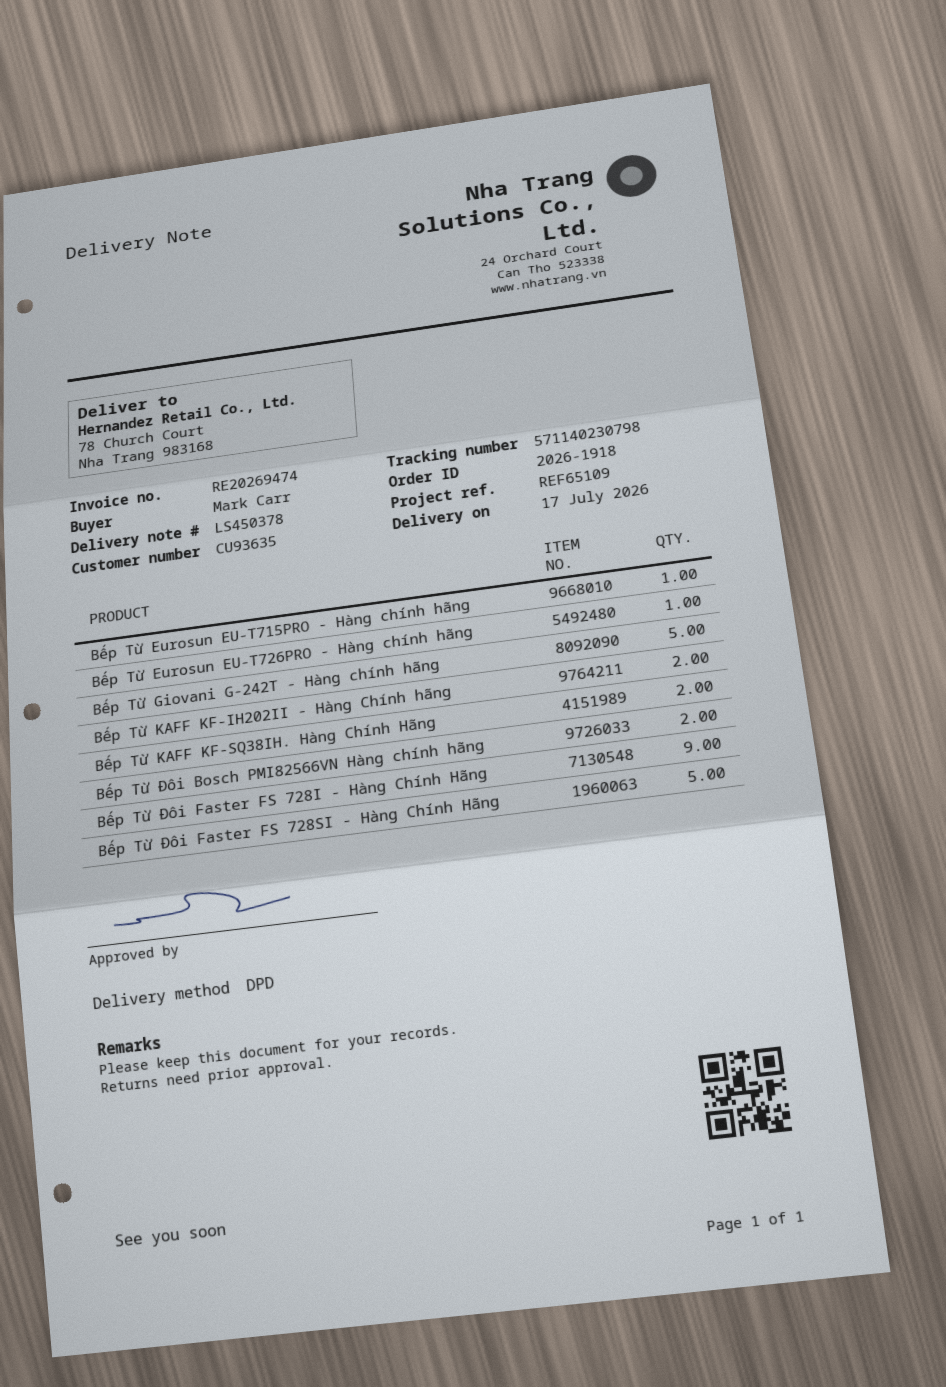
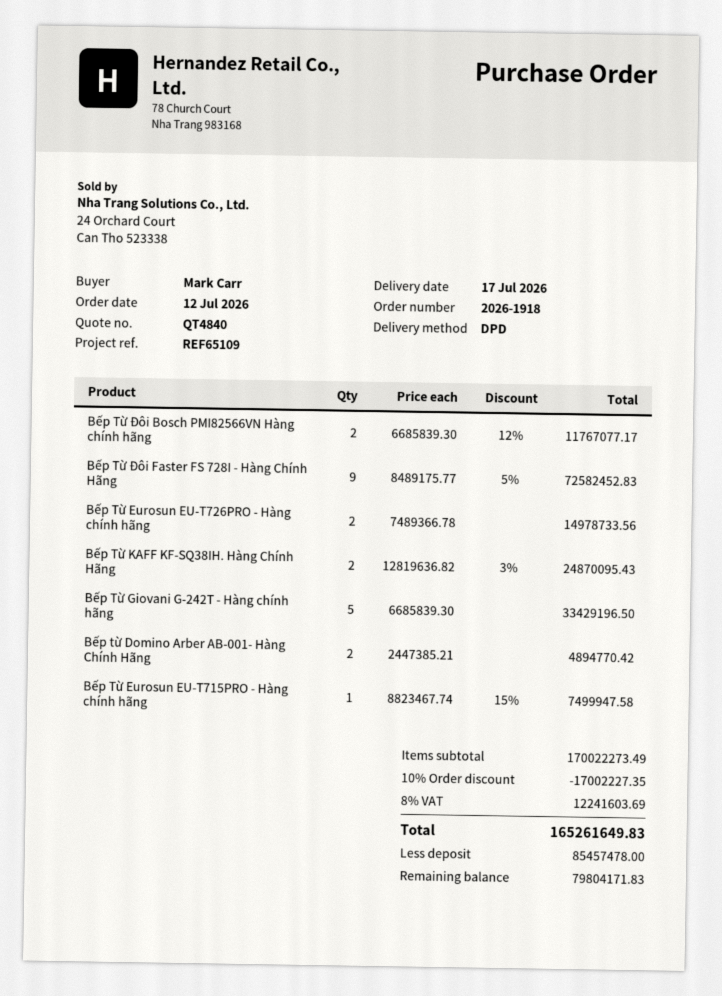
Bếp Từ Eurosun EU-T726PRO - Hàng chính hãng: 1 -> 2
Bếp Từ KAFF KF-IH202II - Hàng Chính hãng: 2 -> none
Bếp Từ Đôi Faster FS 728SI - Hàng Chính Hãng: 5 -> none
Bếp từ Domino Arber AB-001- Hàng Chính Hãng: none -> 2

